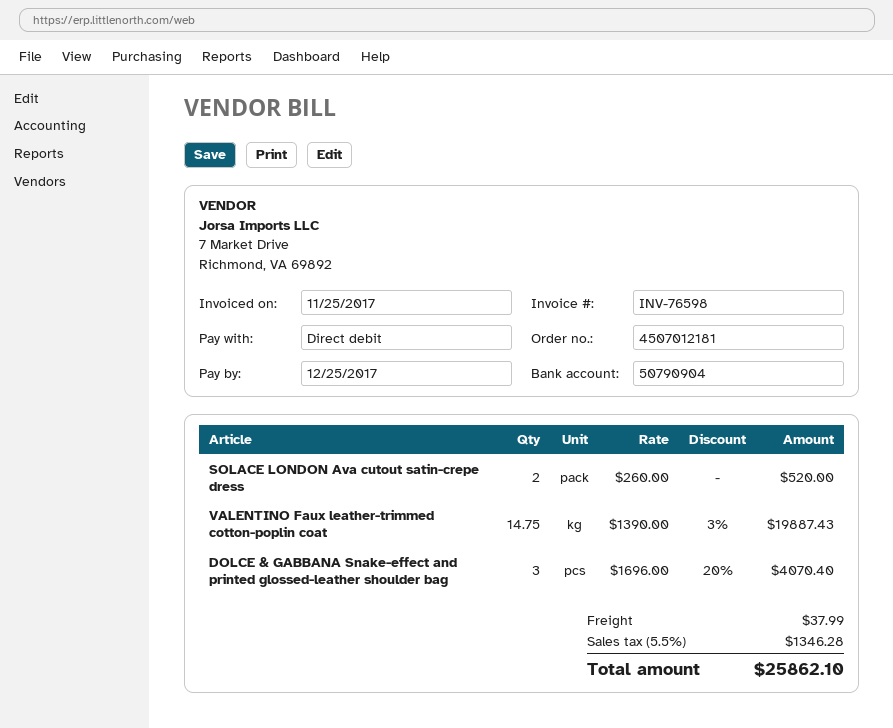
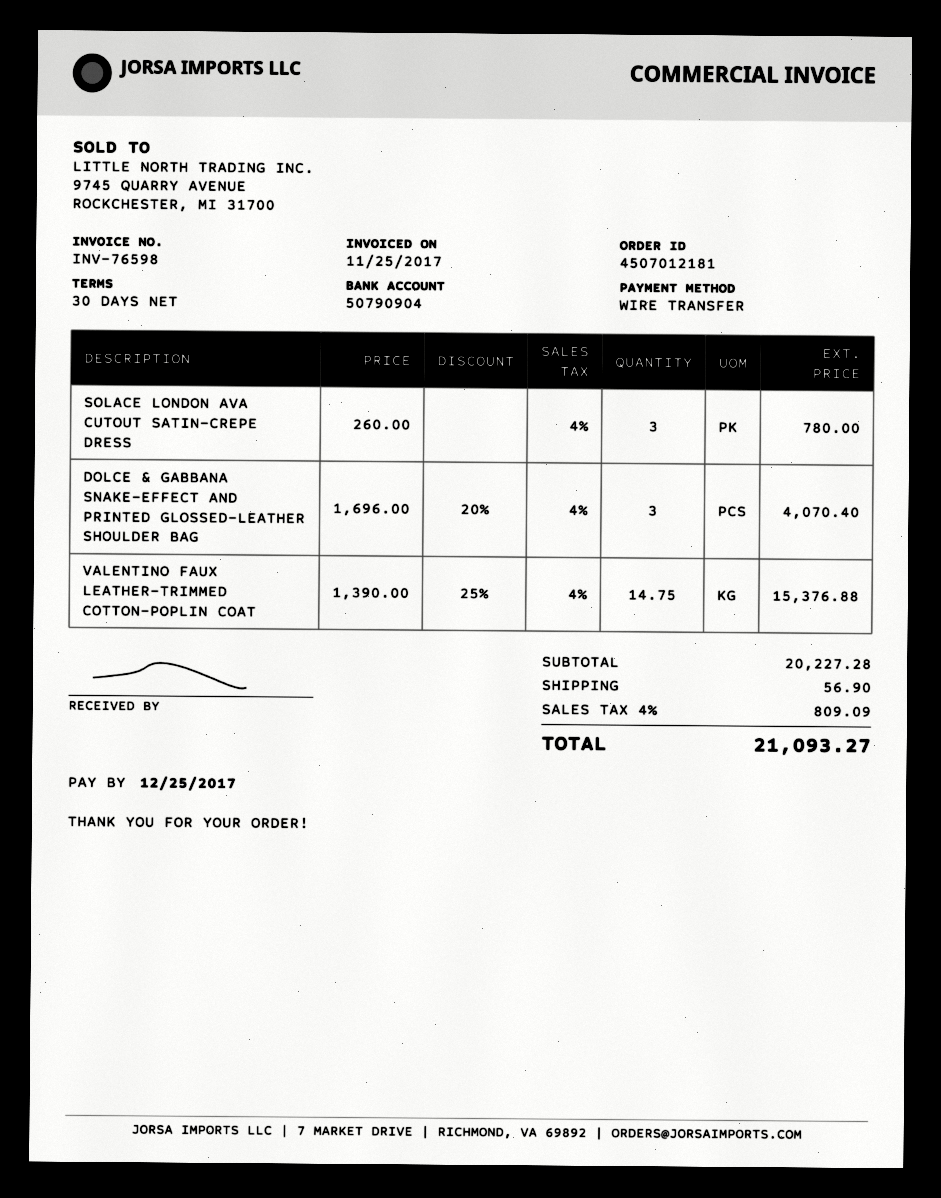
payment method: direct debit -> bank transfer
SOLACE LONDON Ava cutout satin-crepe dress: 2 x 260.00 = 520.00 -> 3 x 260.00 = 780.00
VALENTINO Faux leather-trimmed cotton-poplin coat: 14.75 x 1390.00 - 3% = 19887.43 -> 14.75 x 1390.00 - 25% = 15376.88
shipping: 37.99 -> 56.90
tax: 5.5% = 1346.28 -> 4% = 809.09
total: 25862.10 -> 21093.27

